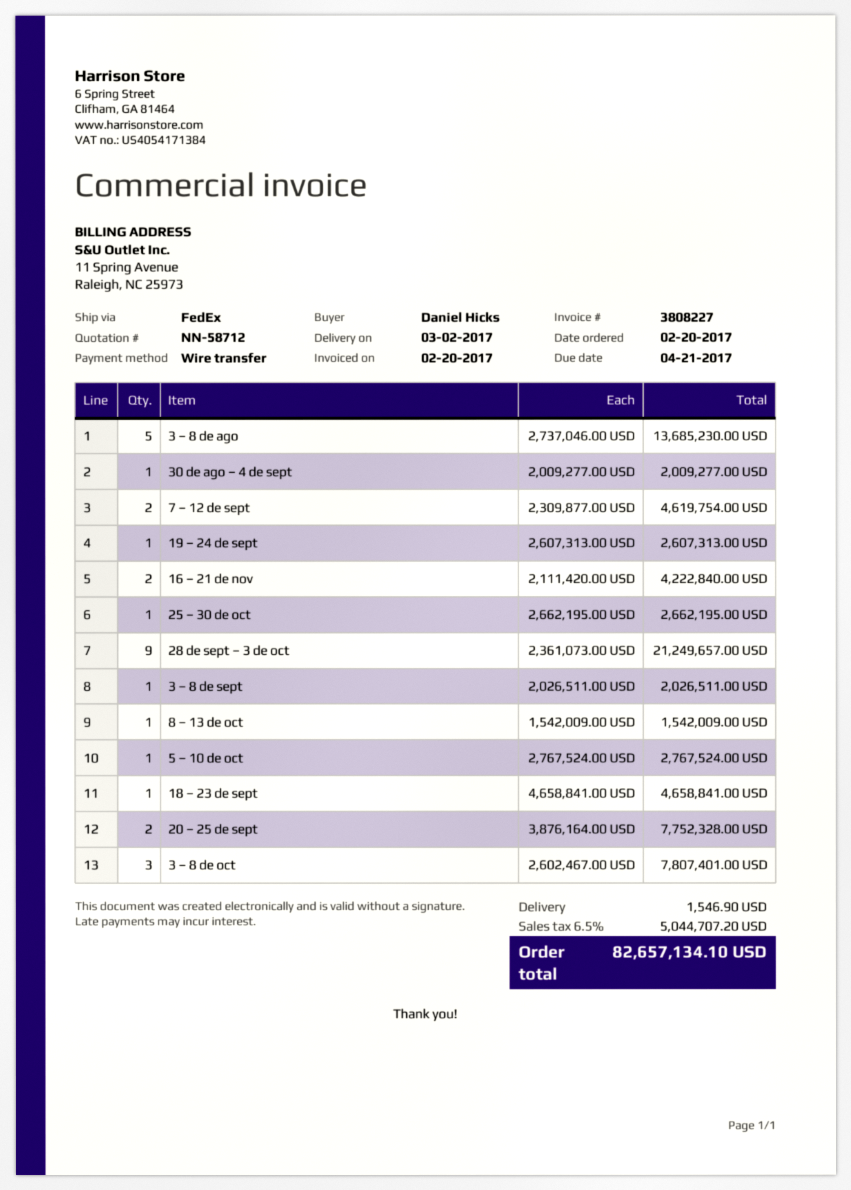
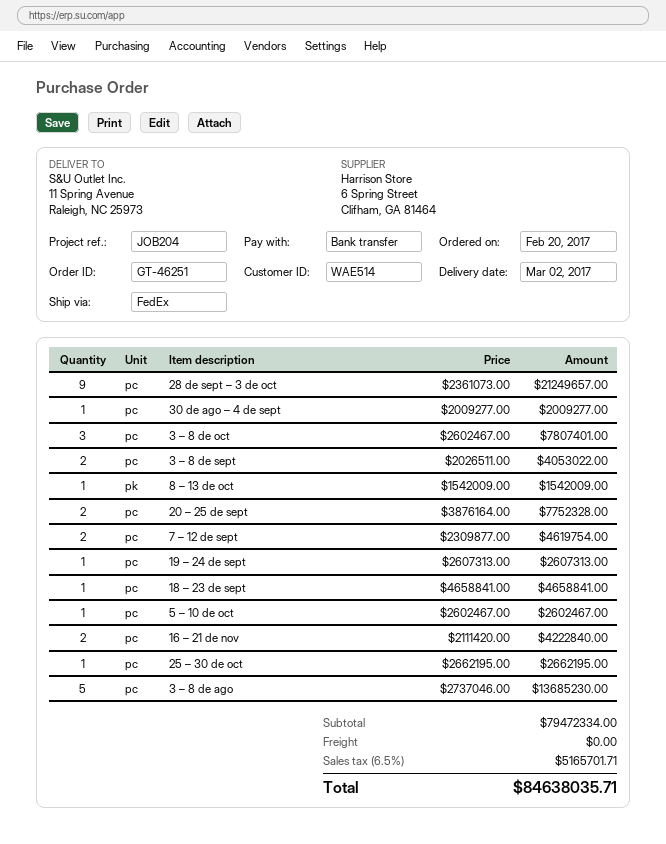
3 – 8 de sept: 1 x 2026511.00 = 2026511.00 -> 2 x 2026511.00 = 4053022.00
5 – 10 de oct: 1 x 2767524.00 = 2767524.00 -> 1 x 2602467.00 = 2602467.00
shipping: 1546.90 -> 0.00
tax: 6.5% = 5044707.20 -> 6.5% = 5165701.71
total: 82657134.10 -> 84638035.71

